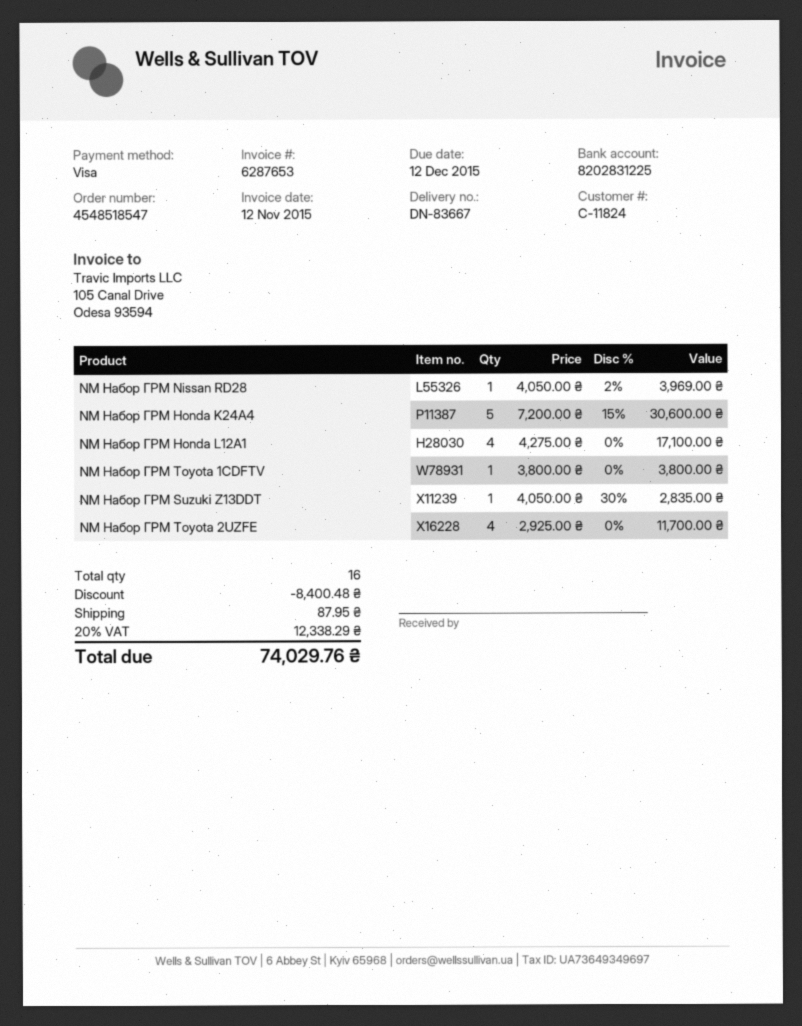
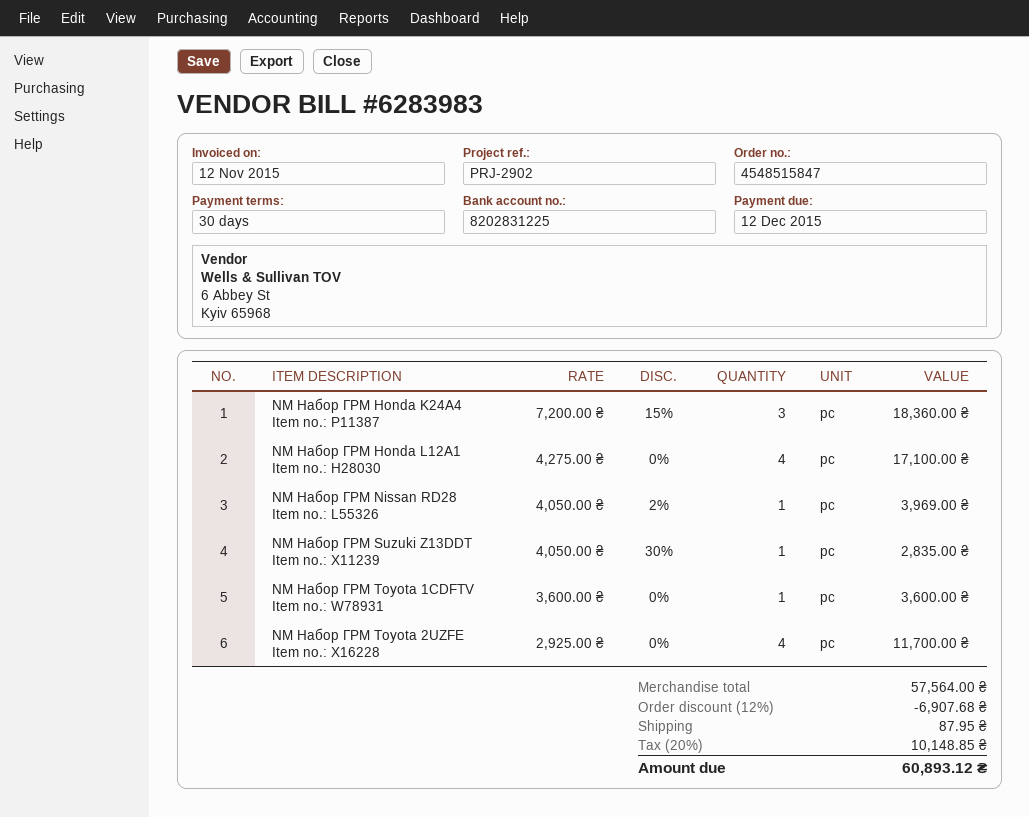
order number: 4548518547 -> 4548515847
invoice number: 6287653 -> 6283983
NM Набор ГРМ Honda K24A4: 5 x 7200.00 - 15% = 30600.00 -> 3 x 7200.00 - 15% = 18360.00
NM Набор ГРМ Toyota 1CDFTV: 1 x 3800.00 = 3800.00 -> 1 x 3600.00 = 3600.00
discount: 8400.48 -> 6907.68
tax: 20% = 12338.29 -> 20% = 10148.85
total: 74029.76 -> 60893.12

